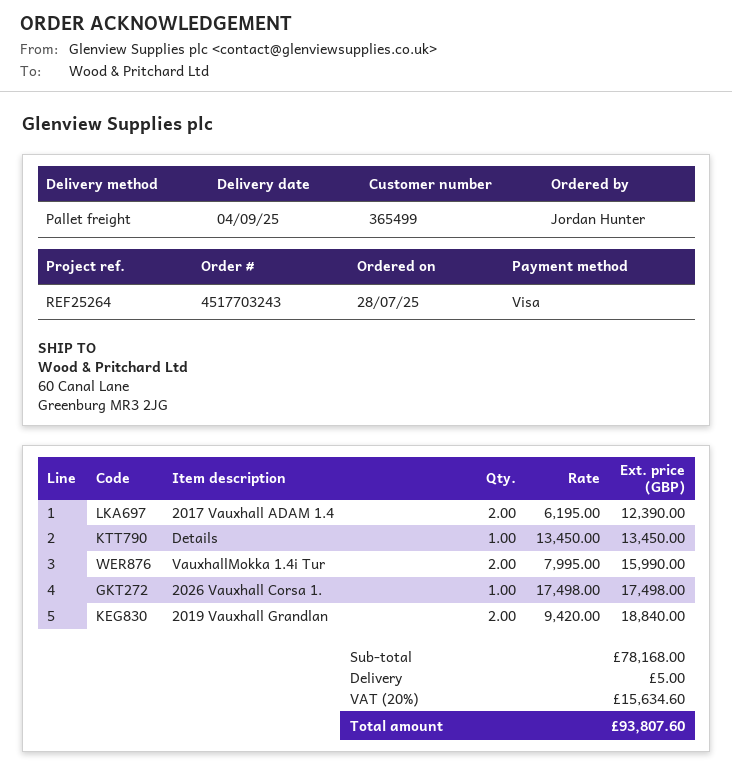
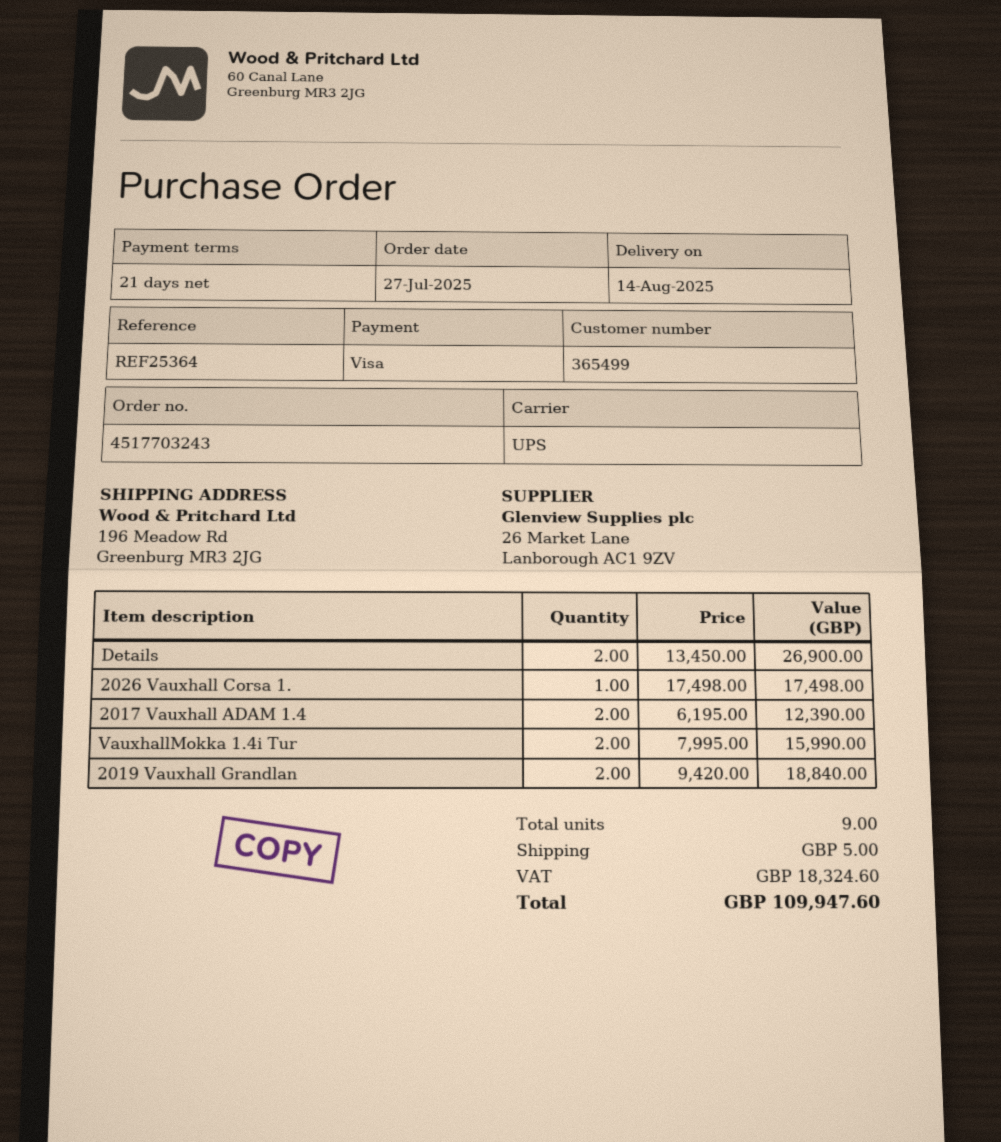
order date: 2025-07-28 -> 2025-07-27
delivery date: 2025-09-04 -> 2025-08-14
reference: REF25264 -> REF25364
shipping method: pallet freight -> UPS
ship to: 60 Canal Lane, Greenburg MR3 2JG -> 196 Meadow Rd, Greenburg MR3 2JG
Details: 1 x 13450.00 = 13450.00 -> 2 x 13450.00 = 26900.00
tax: 15634.60 -> 18324.60
total: 93807.60 -> 109947.60

